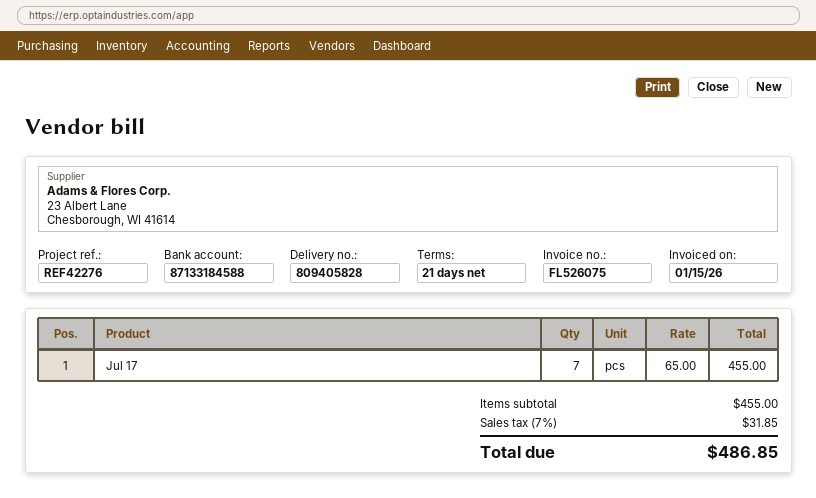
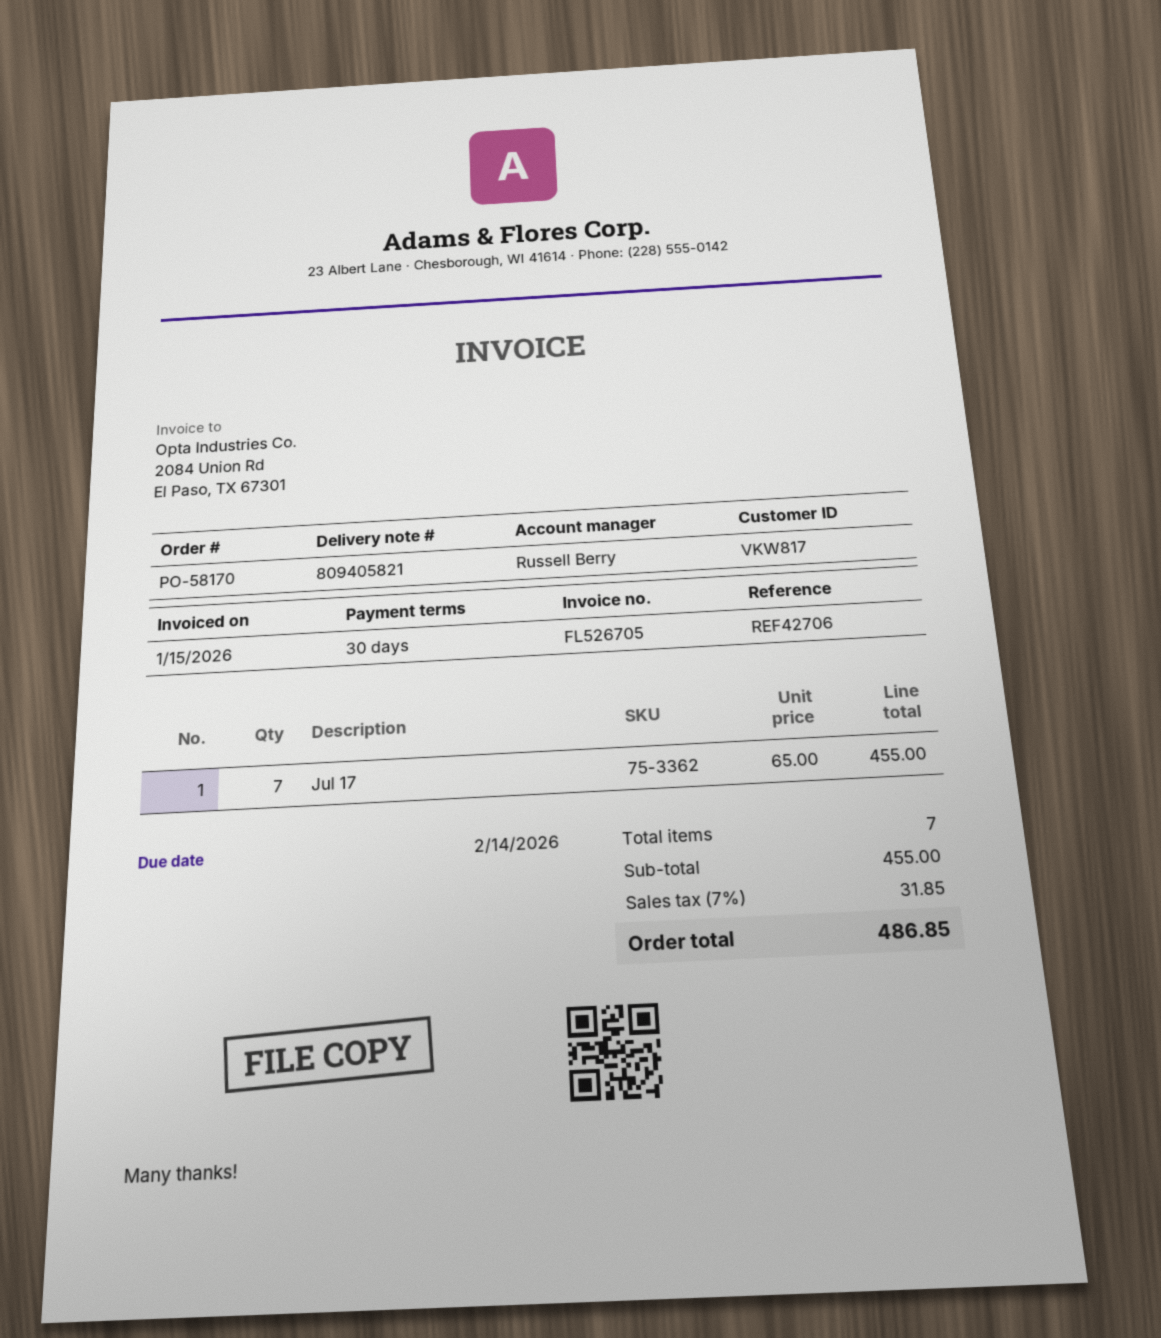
delivery note number: 809405828 -> 809405821
invoice number: FL526075 -> FL526705
payment terms: 21 days -> 30 days
reference: REF42276 -> REF42706

